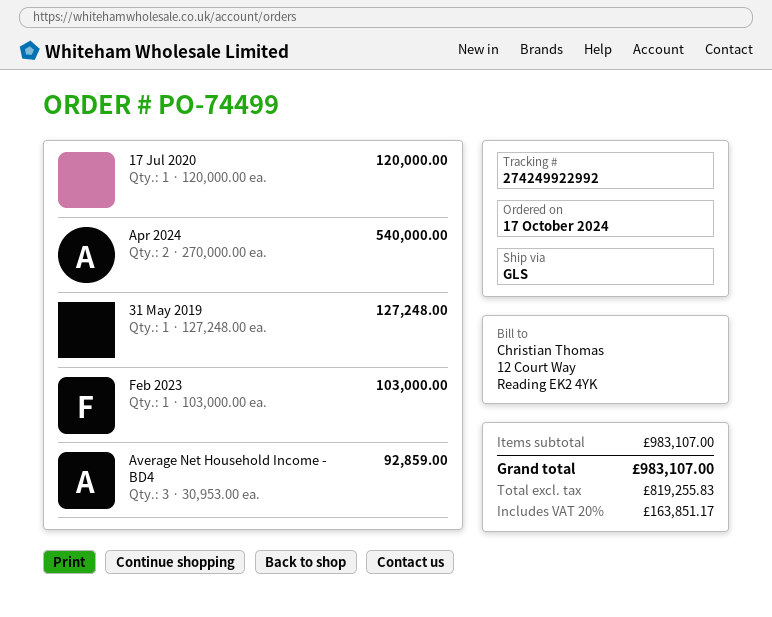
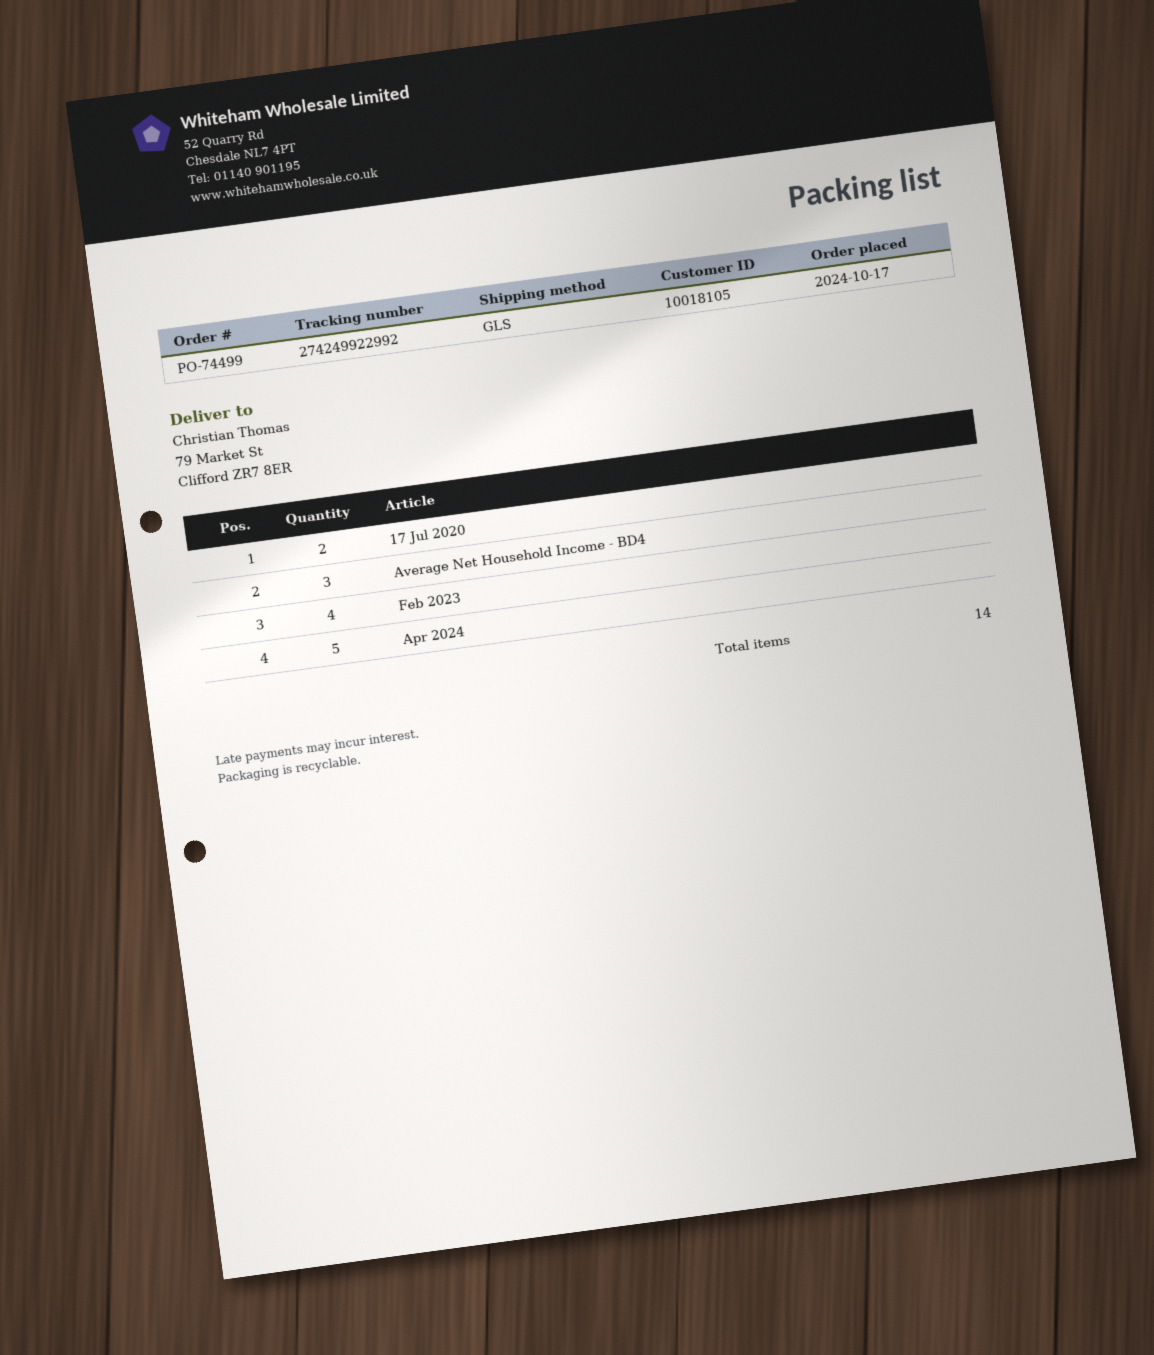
17 Jul 2020: 1 -> 2
Apr 2024: 2 -> 5
31 May 2019: 1 -> none
Feb 2023: 1 -> 4

